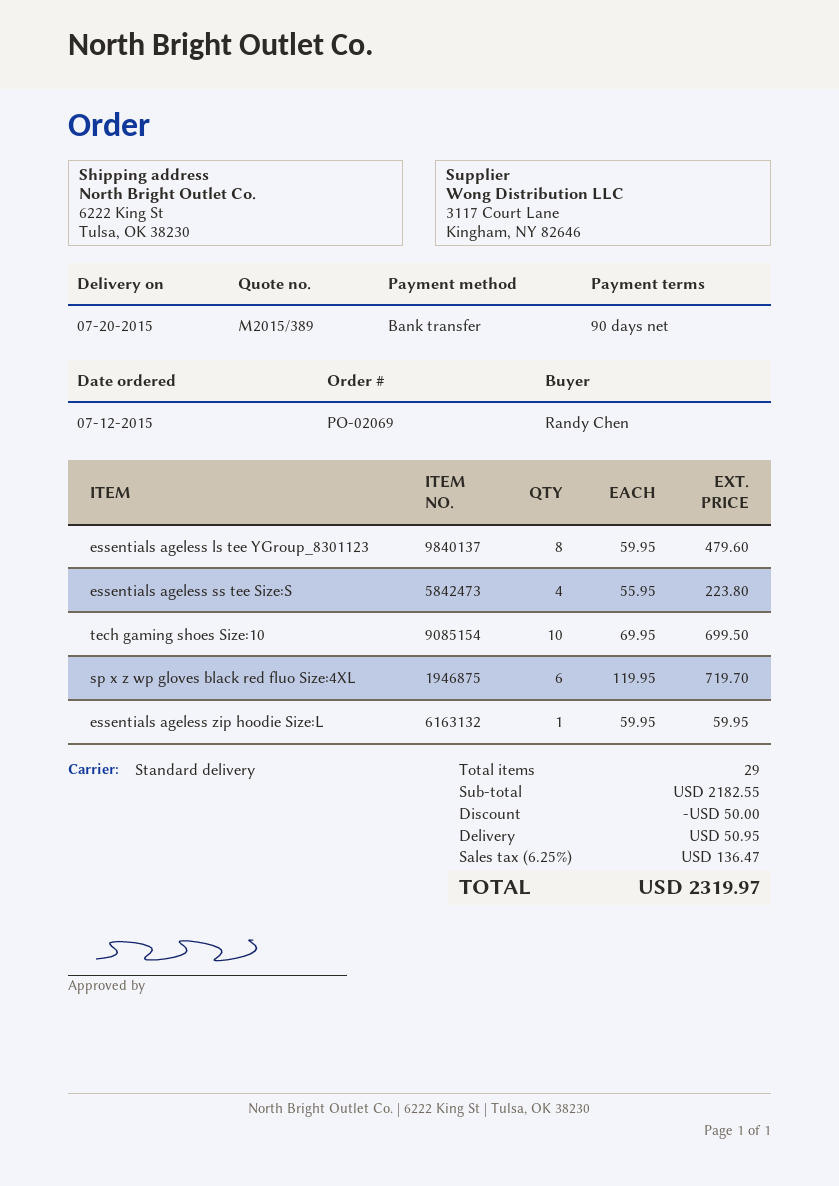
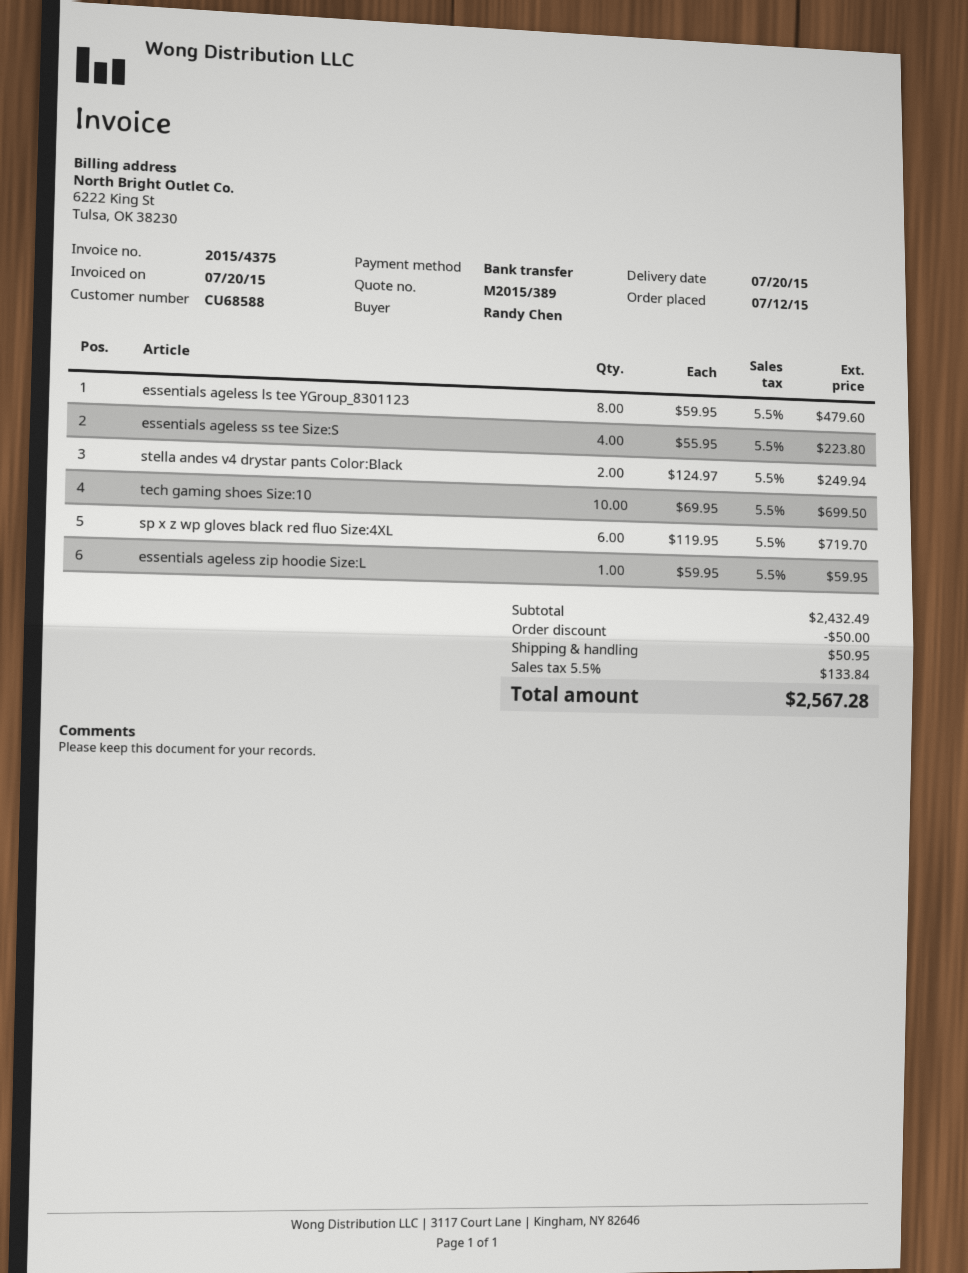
stella andes v4 drystar pants Color:Black: none -> 2 x 124.97 = 249.94
subtotal: 2182.55 -> 2432.49
tax: 6.25% = 136.47 -> 5.5% = 133.84
total: 2319.97 -> 2567.28

